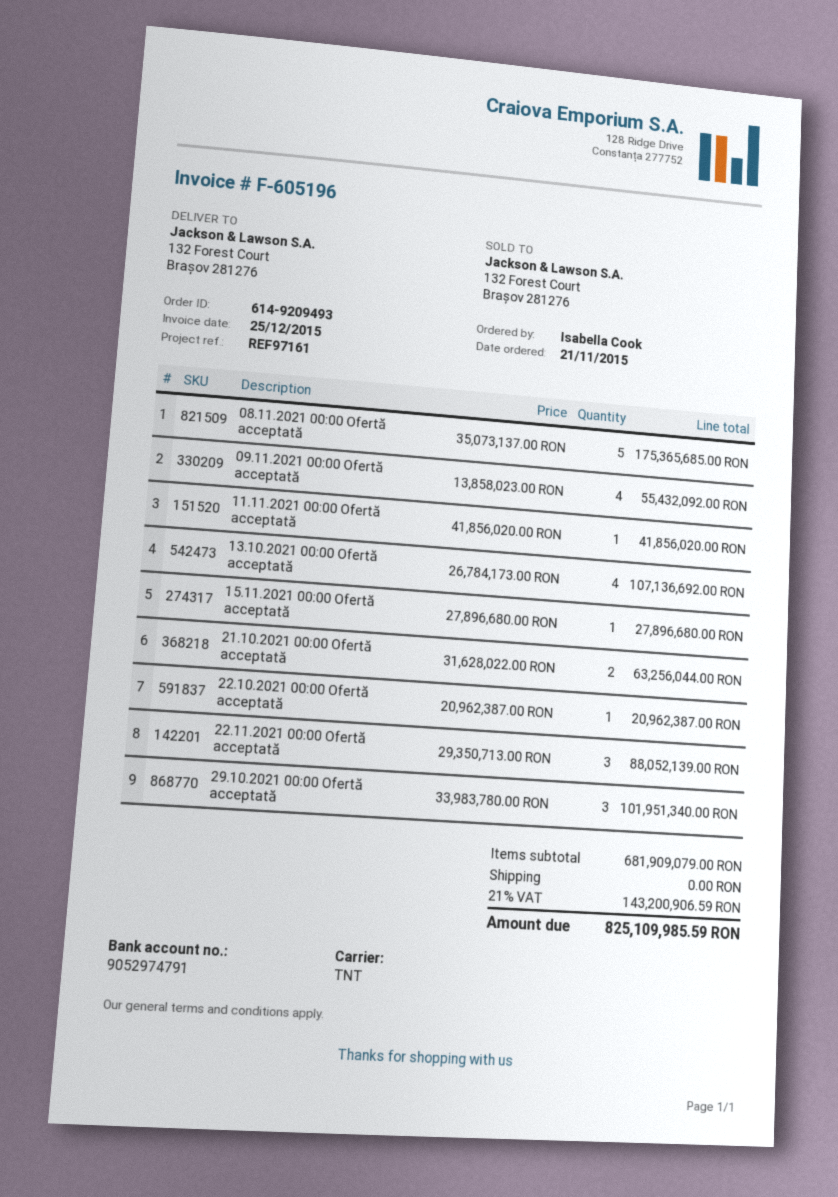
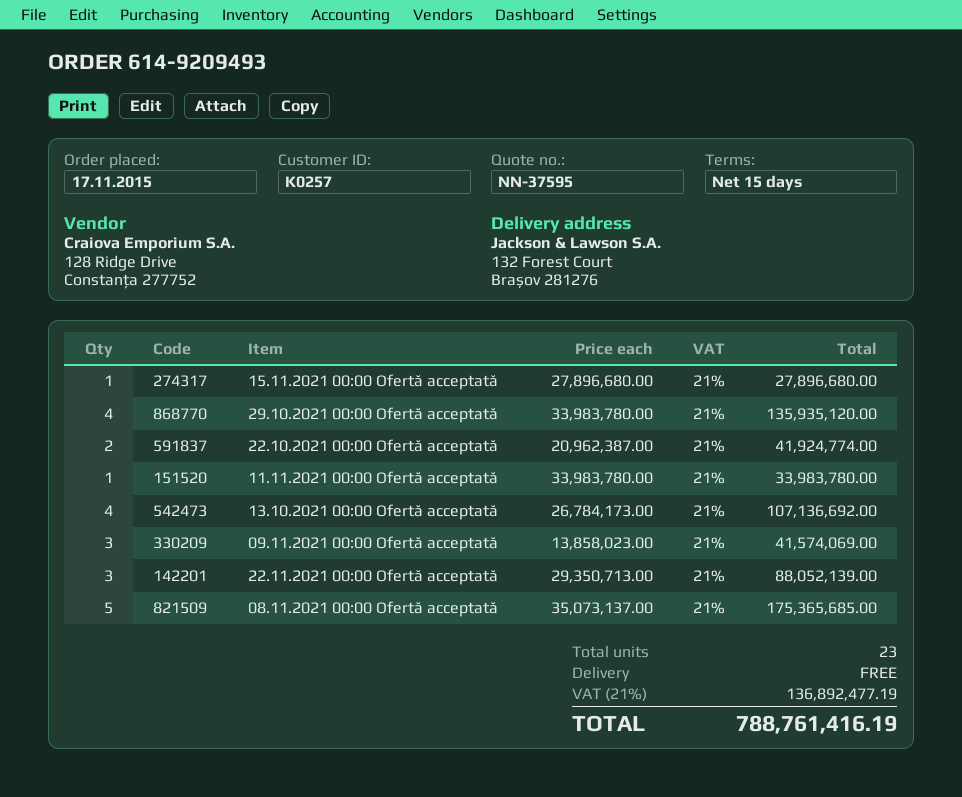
order date: 2015-11-21 -> 2015-11-17
09.11.2021 00:00 Ofertă acceptată: 4 x 13858023.00 = 55432092.00 -> 3 x 13858023.00 = 41574069.00
11.11.2021 00:00 Ofertă acceptată: 1 x 41856020.00 = 41856020.00 -> 1 x 33983780.00 = 33983780.00
21.10.2021 00:00 Ofertă acceptată: 2 x 31628022.00 = 63256044.00 -> none
22.10.2021 00:00 Ofertă acceptată: 1 x 20962387.00 = 20962387.00 -> 2 x 20962387.00 = 41924774.00
29.10.2021 00:00 Ofertă acceptată: 3 x 33983780.00 = 101951340.00 -> 4 x 33983780.00 = 135935120.00
tax: 21% = 143200906.59 -> 21% = 136892477.19
total: 825109985.59 -> 788761416.19

